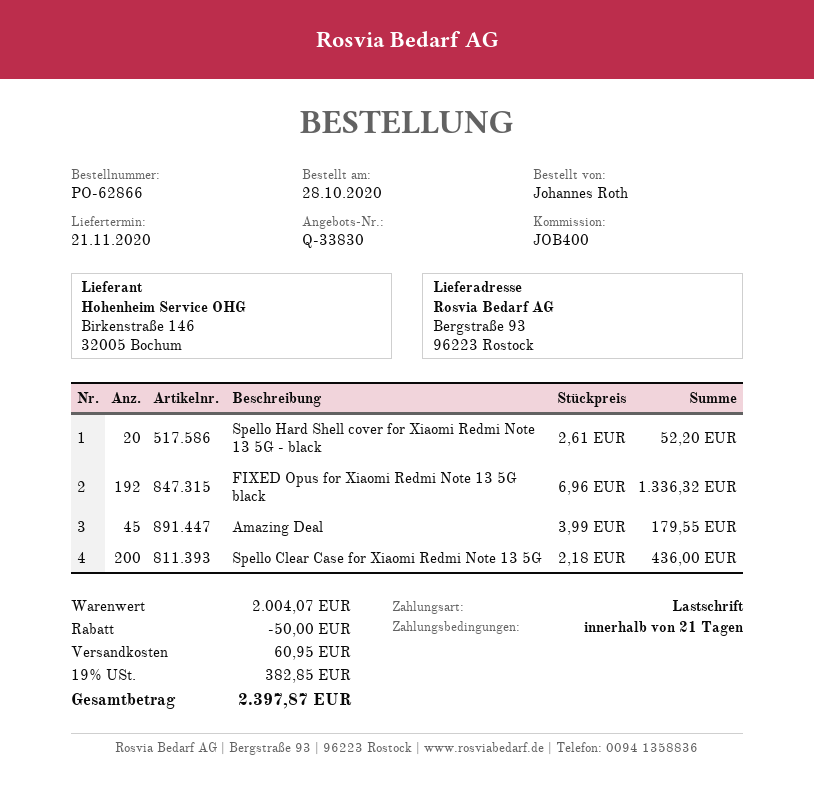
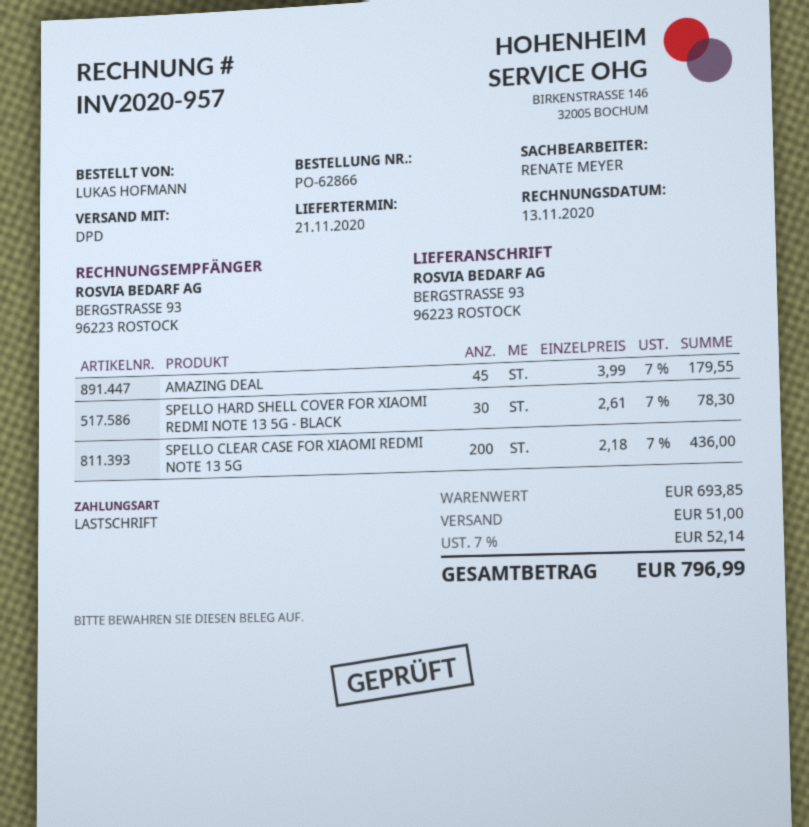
ordered by: Johannes Roth -> LUKAS HOFMANN
Spello Hard Shell cover for Xiaomi Redmi Note 13 5G - black: 20 x 2.61 = 52.20 -> 30 x 2.61 = 78.30
FIXED Opus for Xiaomi Redmi Note 13 5G black: 192 x 6.96 = 1336.32 -> none
subtotal: 2004.07 -> 693.85
discount: 50.00 -> none
shipping: 60.95 -> 51.00
tax: 19% = 382.85 -> 7% = 52.14
total: 2397.87 -> 796.99

